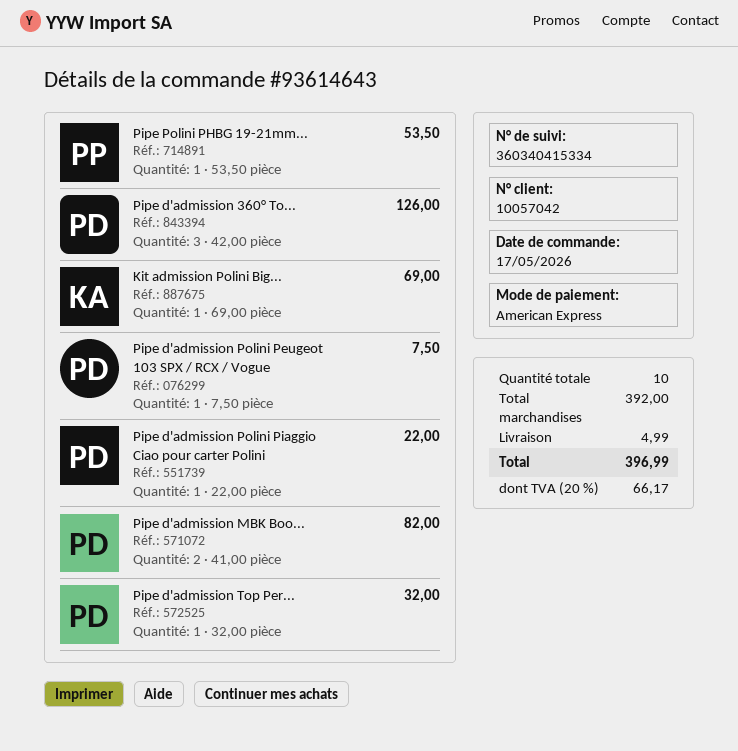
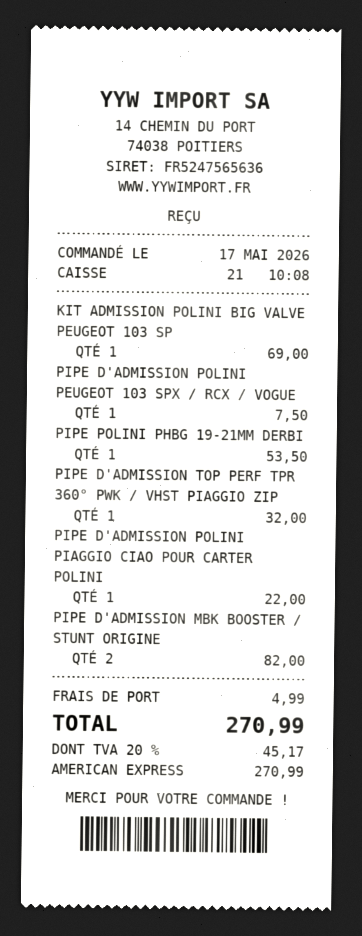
Pipe d'admission 360° To...: 3 for 126.00 -> none
tax: 20% = 66.17 -> 20% = 45.17
total: 396.99 -> 270.99

